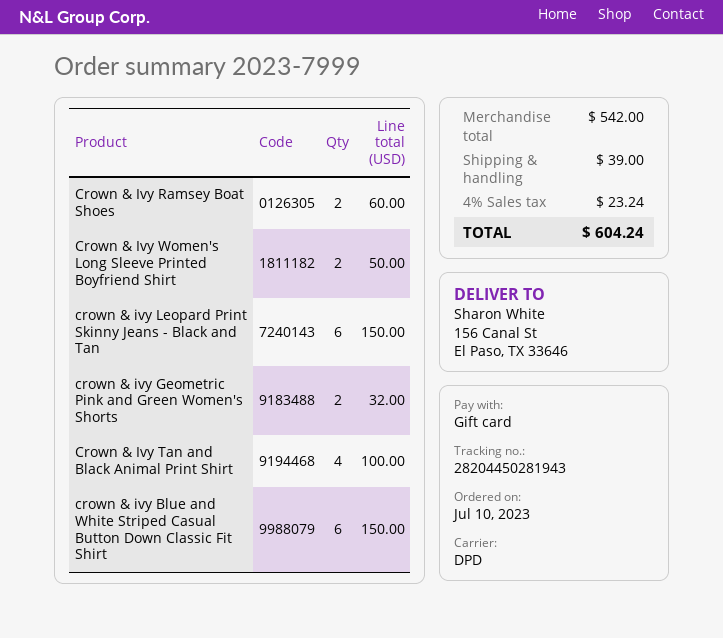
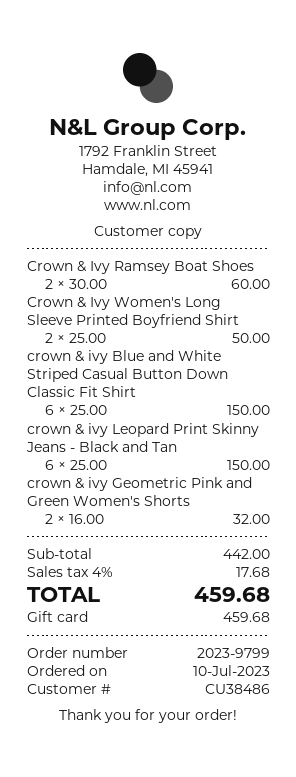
order number: 2023-7999 -> 2023-9799
Crown & Ivy Tan and Black Animal Print Shirt: 4 for 100.00 -> none
subtotal: 542.00 -> 442.00
shipping: 39.00 -> none
tax: 4% = 23.24 -> 4% = 17.68
total: 604.24 -> 459.68

